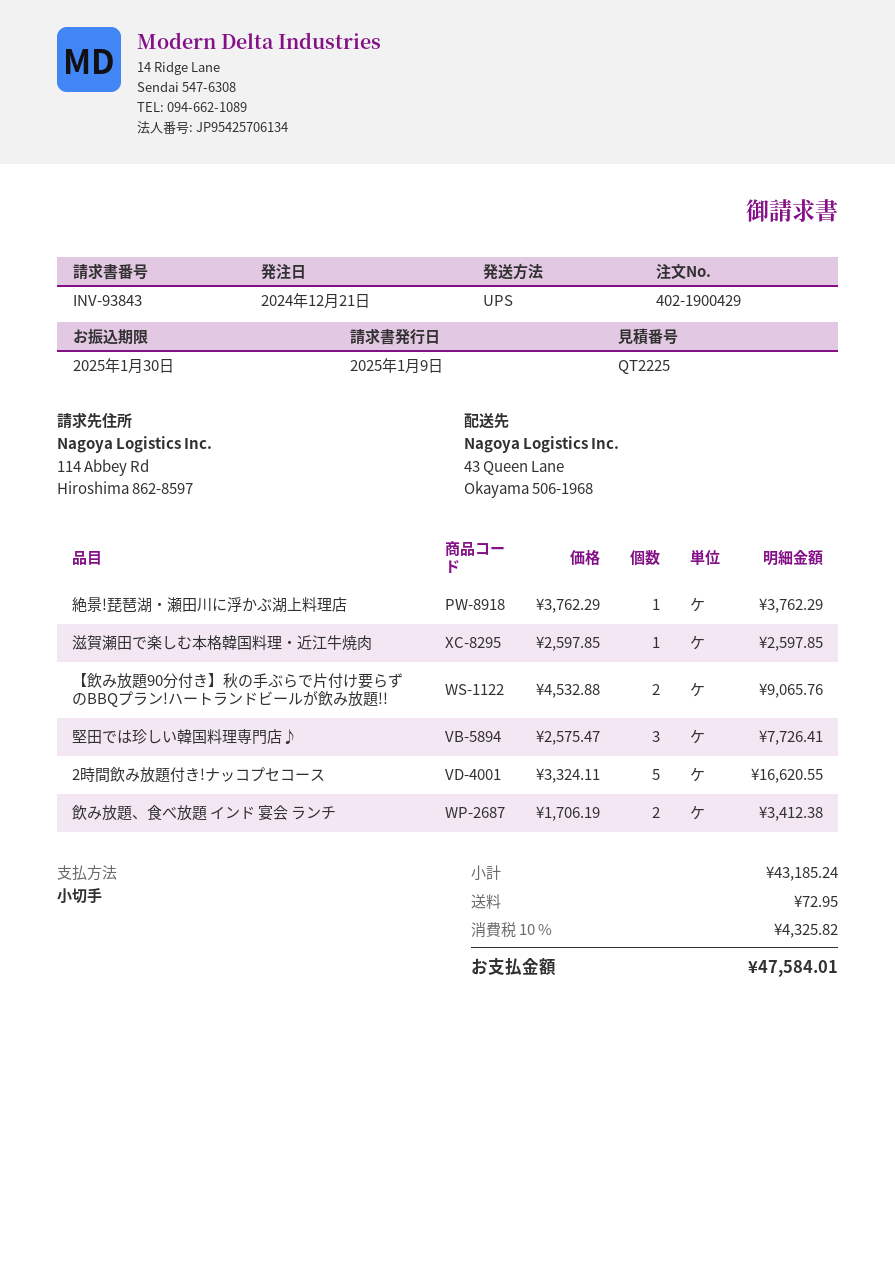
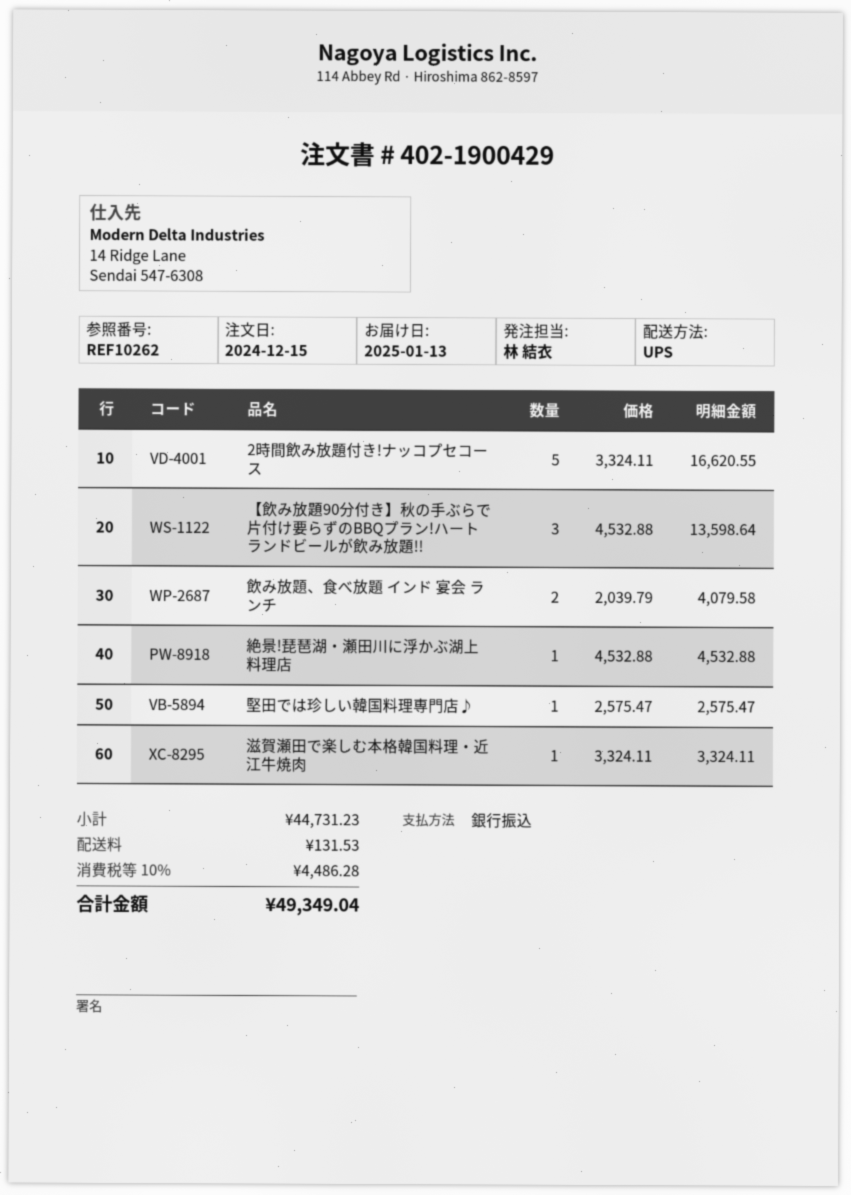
order date: 2024-12-21 -> 2024-12-15
payment method: cheque -> bank transfer
絶景!琵琶湖・瀬田川に浮かぶ湖上料理店: 1 x 3762.29 = 3762.29 -> 1 x 4532.88 = 4532.88
滋賀瀬田で楽しむ本格韓国料理・近江牛焼肉: 1 x 2597.85 = 2597.85 -> 1 x 3324.11 = 3324.11
【飲み放題90分付き】秋の手ぶらで片付け要らずのBBQプラン!ハートランドビールが飲み放題!!: 2 x 4532.88 = 9065.76 -> 3 x 4532.88 = 13598.64
堅田では珍しい韓国料理専門店♪: 3 x 2575.47 = 7726.41 -> 1 x 2575.47 = 2575.47
飲み放題、食べ放題 インド 宴会 ランチ: 2 x 1706.19 = 3412.38 -> 2 x 2039.79 = 4079.58
subtotal: 43185.24 -> 44731.23
shipping: 72.95 -> 131.53
tax: 10% = 4325.82 -> 10% = 4486.28
total: 47584.01 -> 49349.04

